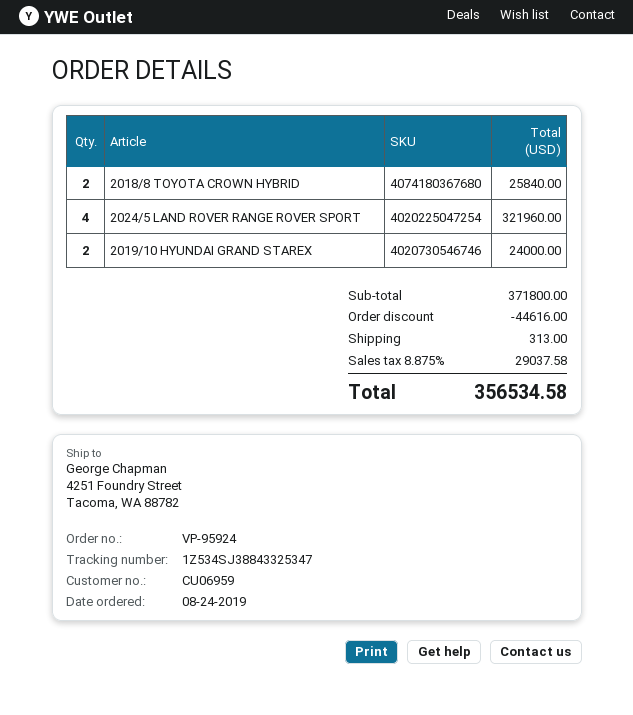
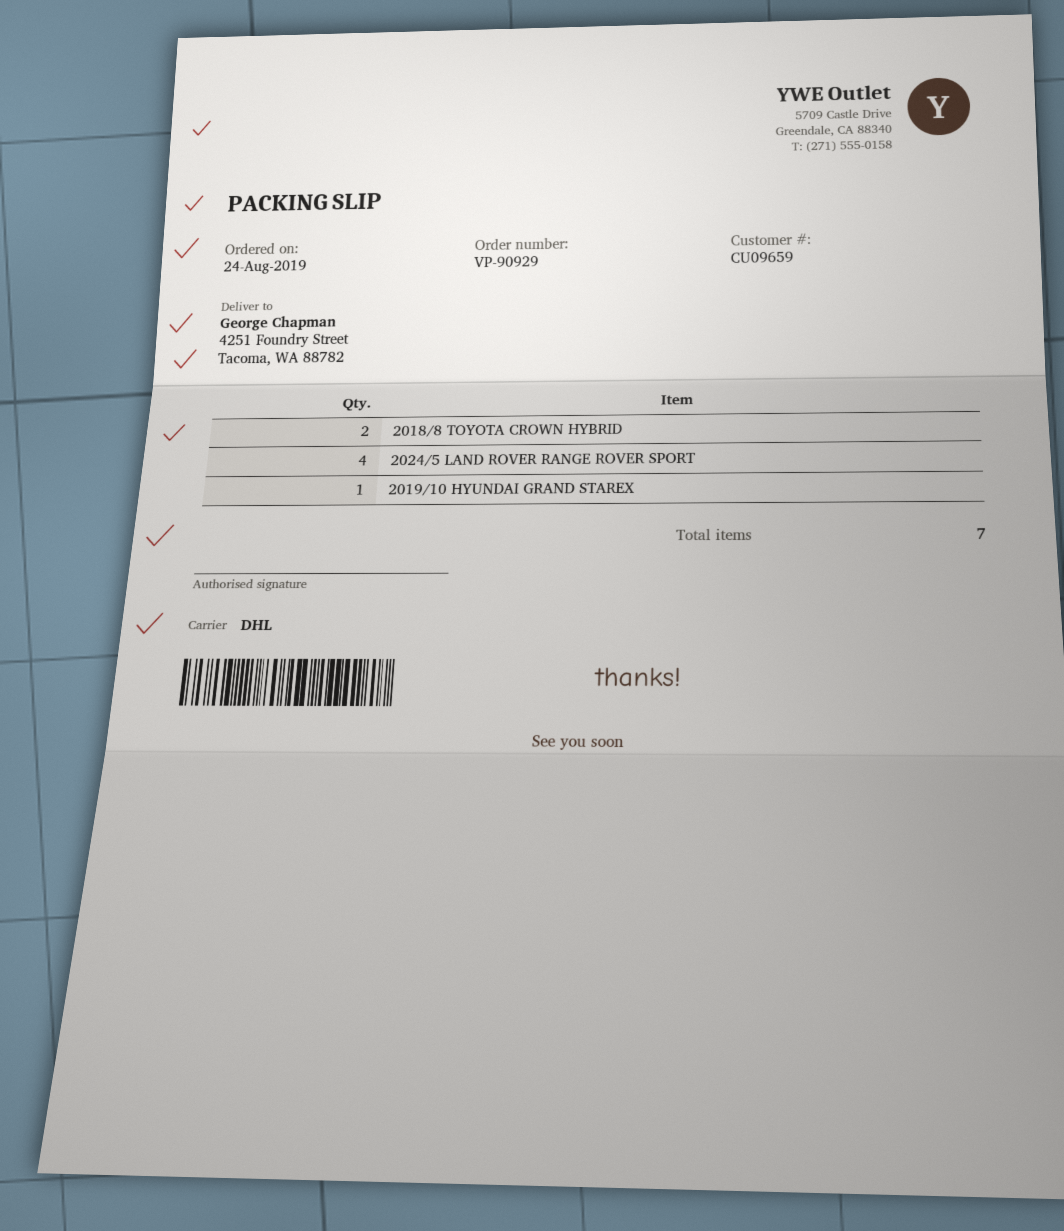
order number: VP-95924 -> VP-90929
customer number: CU06959 -> CU09659
2019/10 HYUNDAI GRAND STAREX: 2 -> 1

